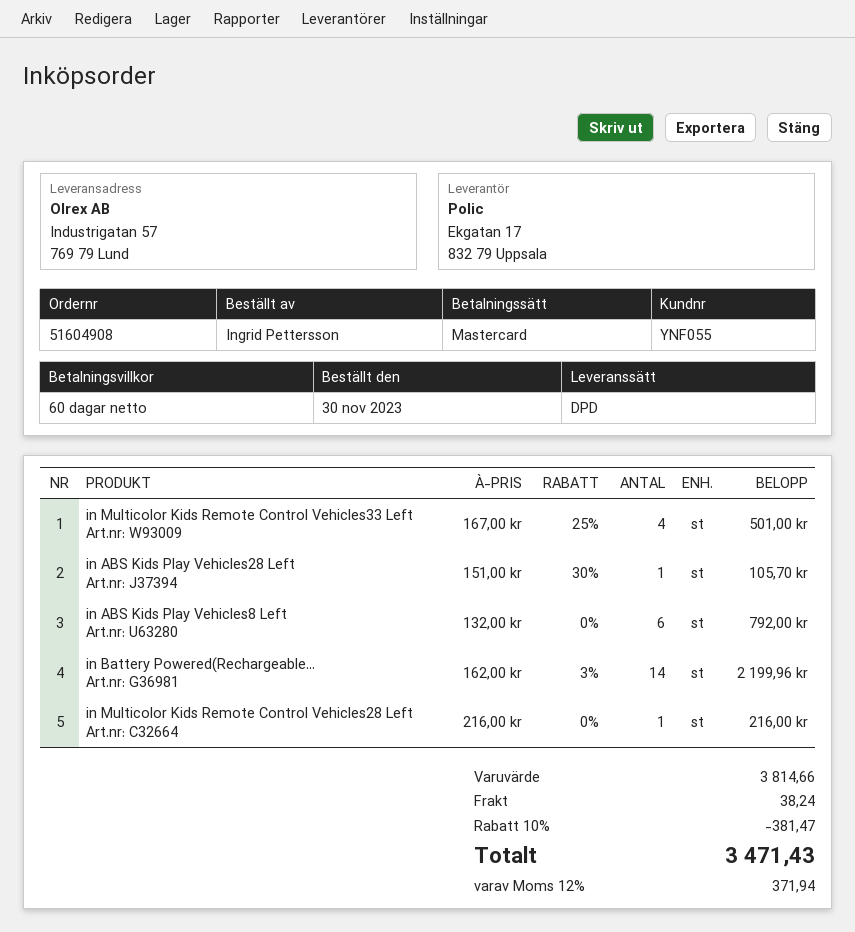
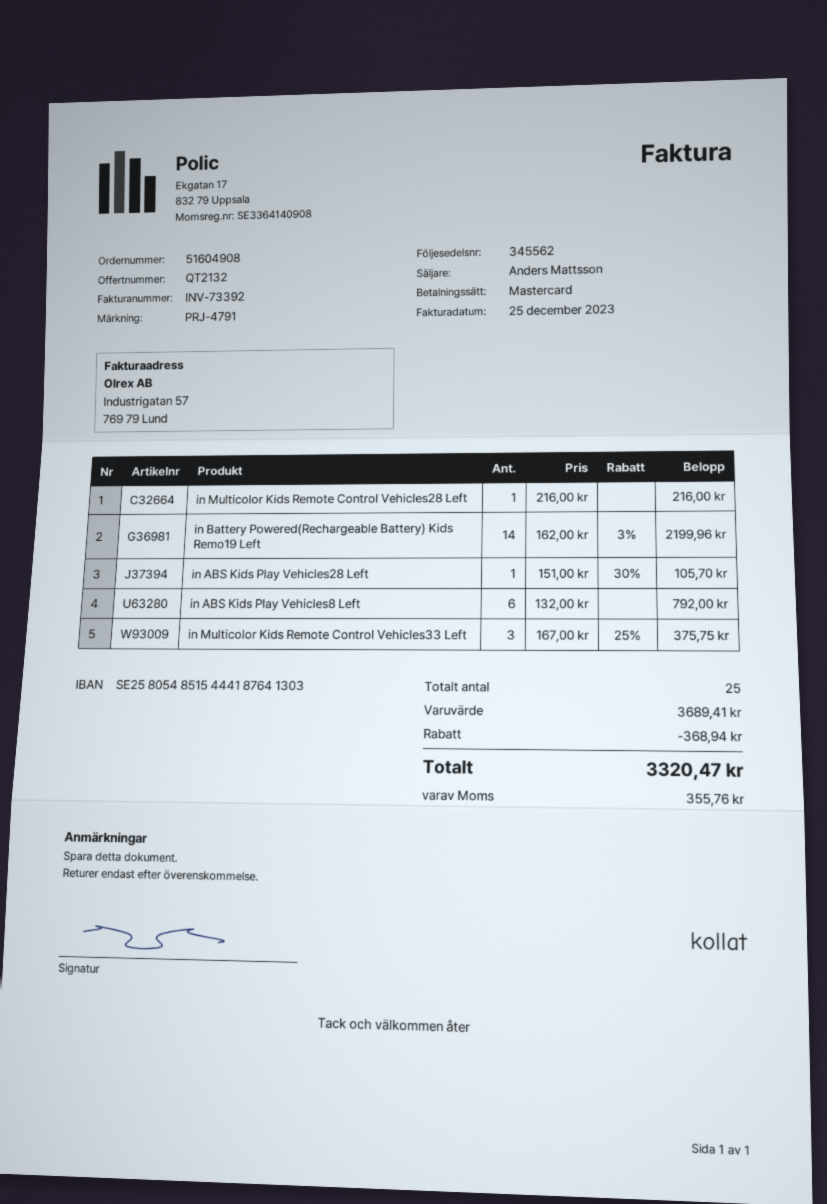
in Multicolor Kids Remote Control Vehicles33 Left: 4 x 167.00 - 25% = 501.00 -> 3 x 167.00 - 25% = 375.75
subtotal: 3814.66 -> 3689.41
discount: 381.47 -> 368.94
shipping: 38.24 -> none
tax: 371.94 -> 355.76
total: 3471.43 -> 3320.47

